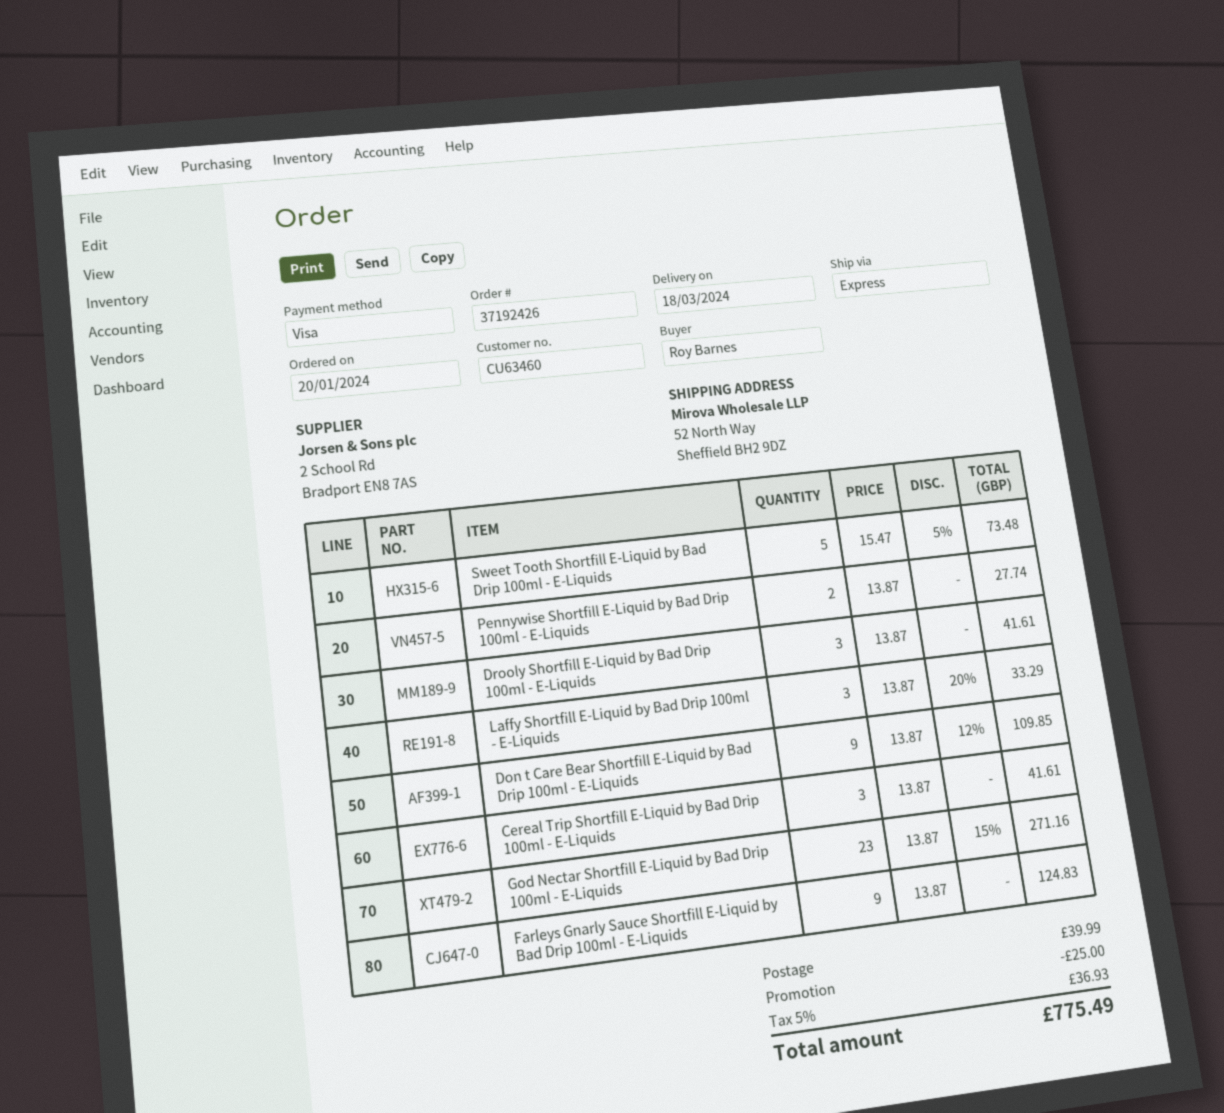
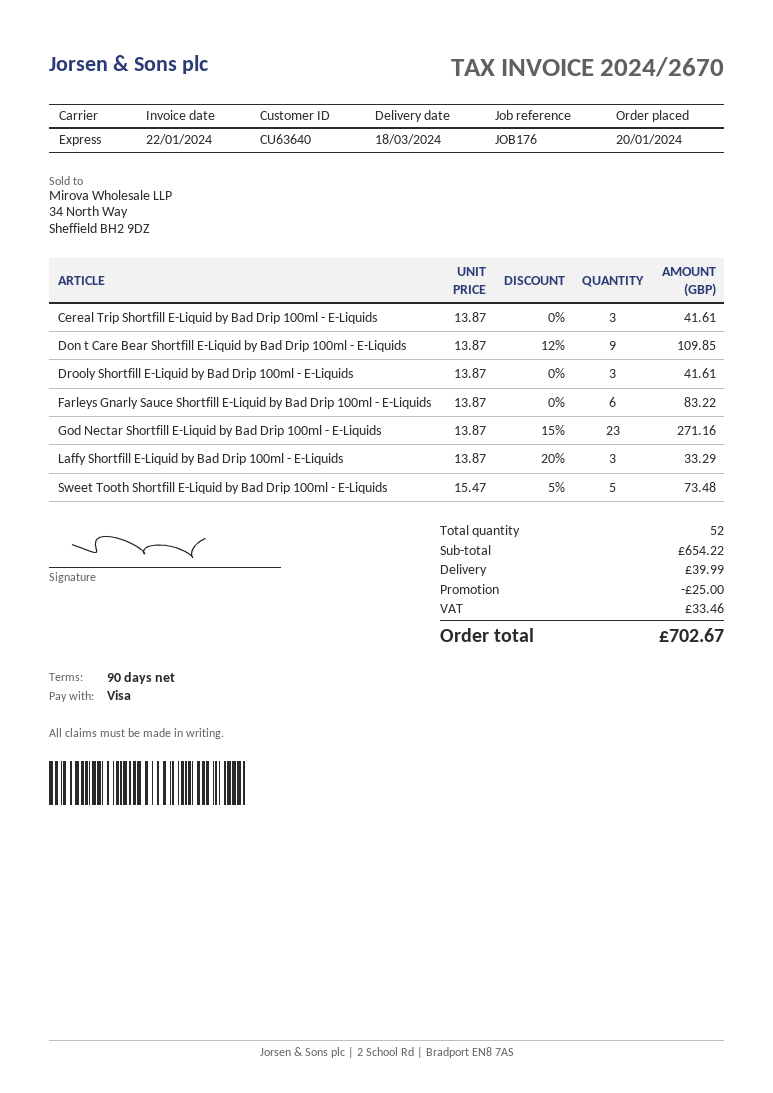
customer number: CU63460 -> CU63640
Pennywise Shortfill E-Liquid by Bad Drip 100ml - E-Liquids: 2 x 13.87 = 27.74 -> none
Farleys Gnarly Sauce Shortfill E-Liquid by Bad Drip 100ml - E-Liquids: 9 x 13.87 = 124.83 -> 6 x 13.87 = 83.22
tax: 36.93 -> 33.46
total: 775.49 -> 702.67

